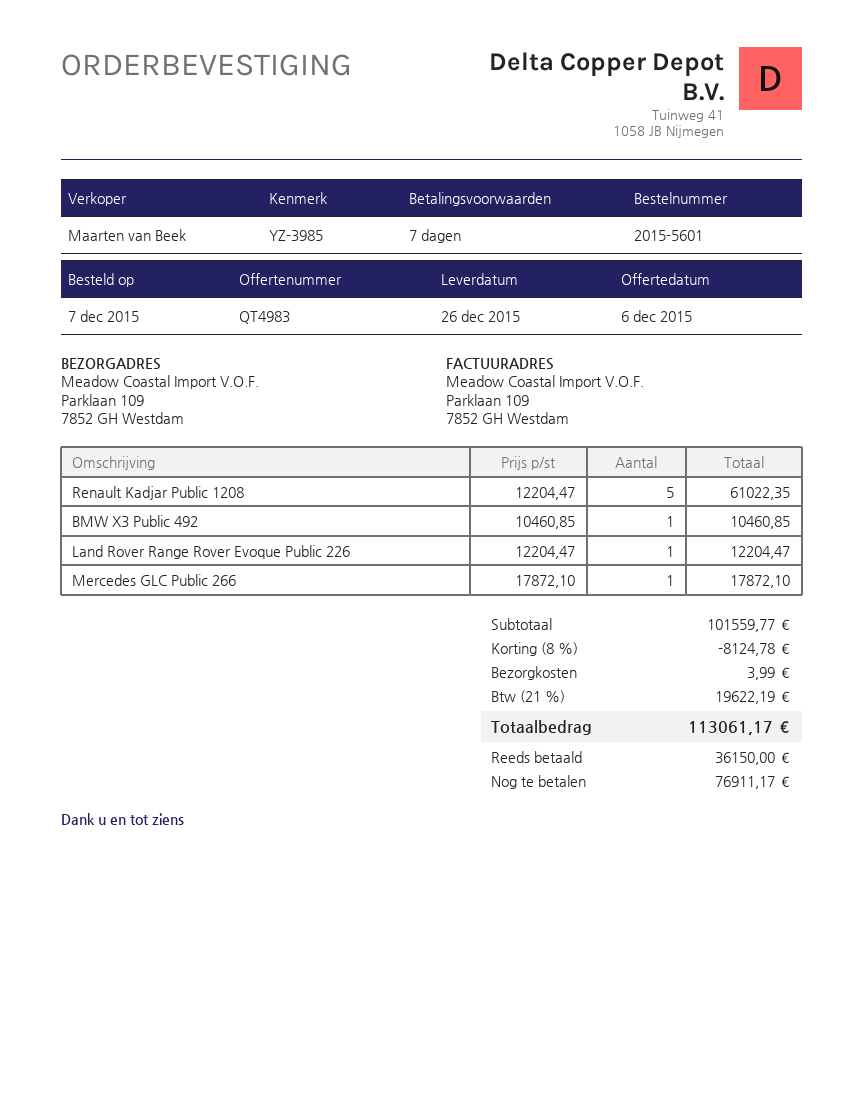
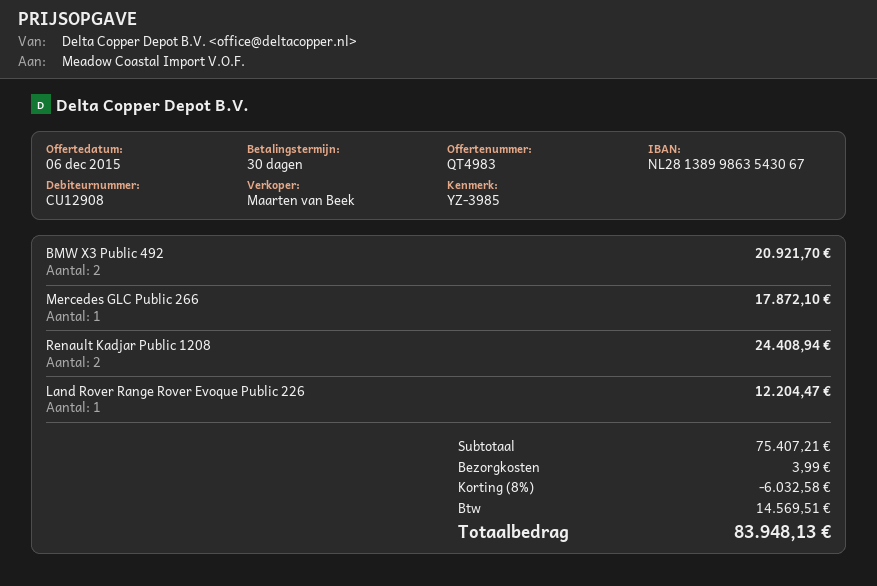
payment terms: 7 days -> 30 days
Renault Kadjar Public 1208: 5 for 61022.35 -> 2 for 24408.94
BMW X3 Public 492: 1 for 10460.85 -> 2 for 20921.70
subtotal: 101559.77 -> 75407.21
discount: 8% = 8124.78 -> 8% = 6032.58
tax: 19622.19 -> 14569.51
total: 113061.17 -> 83948.13

